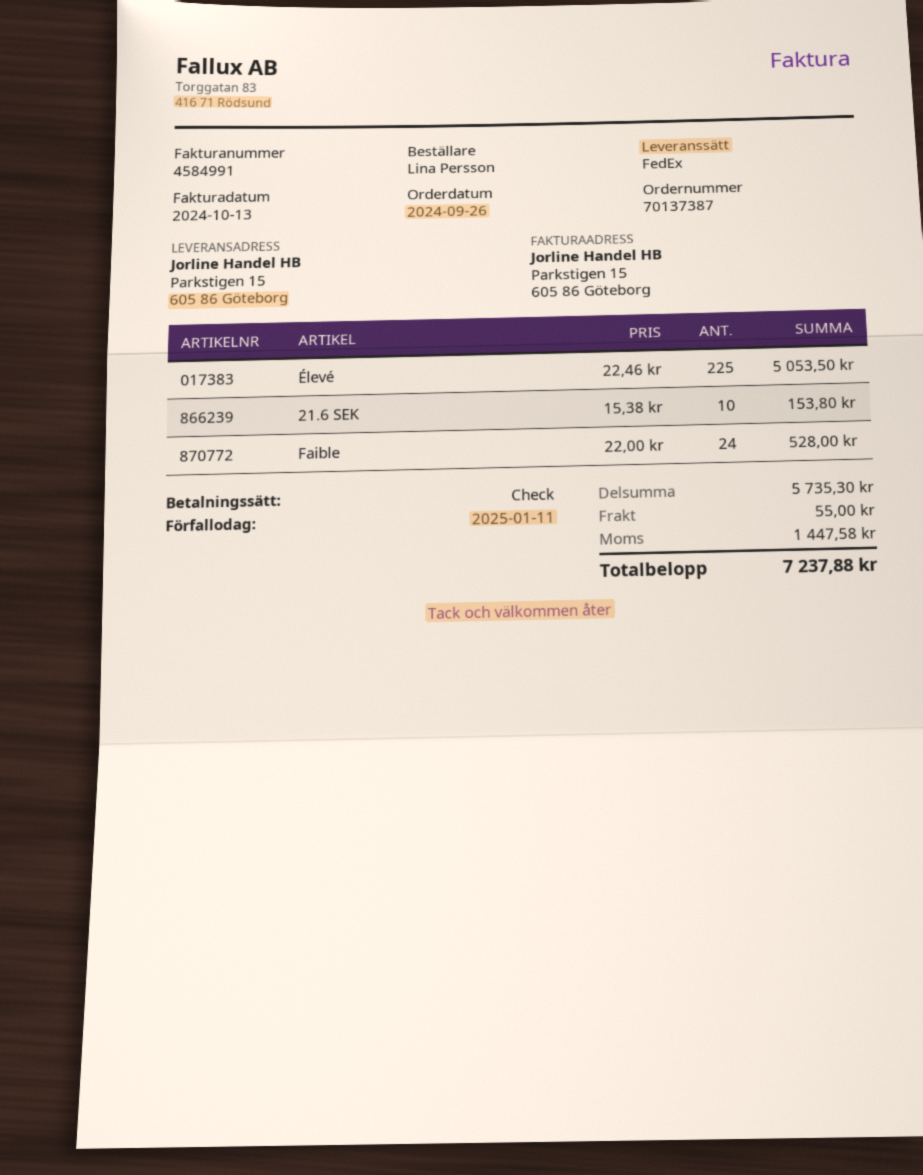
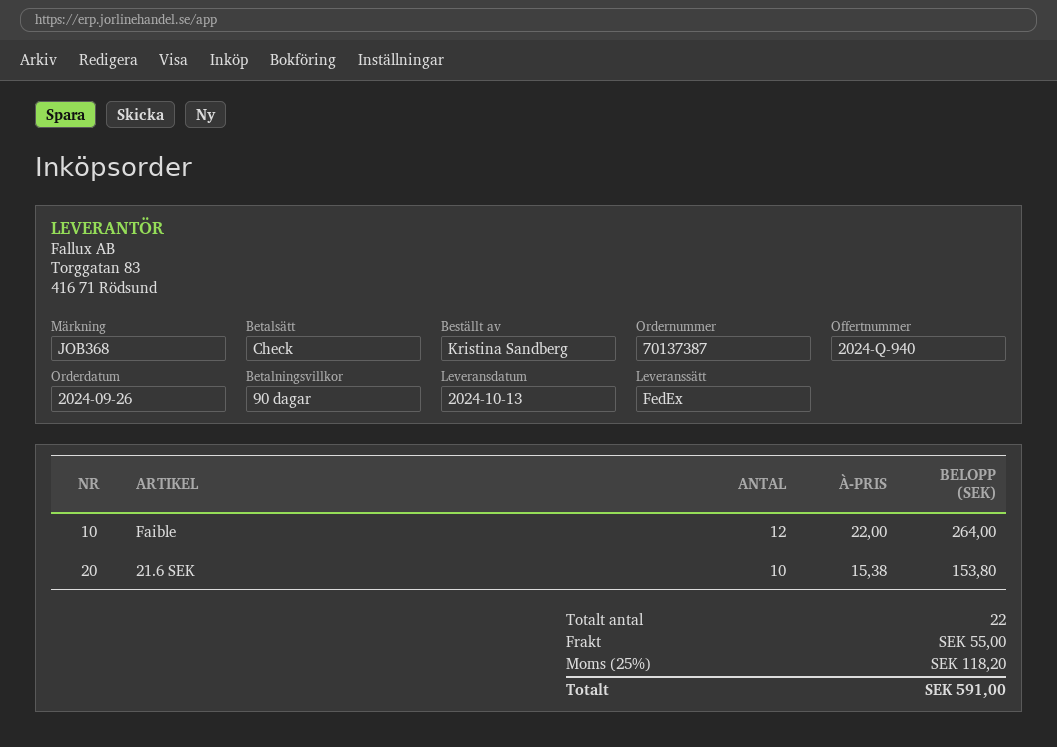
ordered by: Lina Persson -> Kristina Sandberg
Élevé: 225 x 22.46 = 5053.50 -> none
Faible: 24 x 22.00 = 528.00 -> 12 x 22.00 = 264.00
tax: 1447.58 -> 118.20
total: 7237.88 -> 591.00

